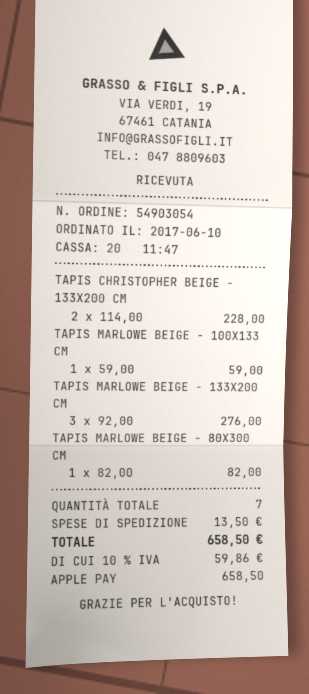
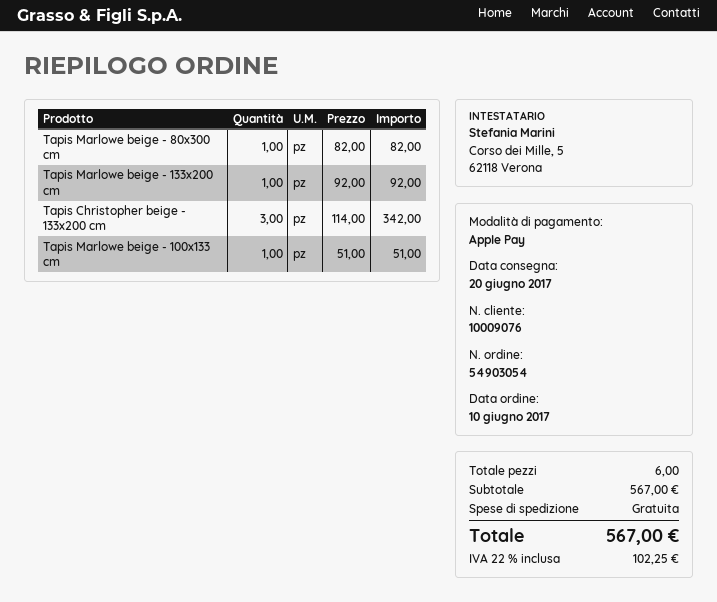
TAPIS CHRISTOPHER BEIGE - 133X200 CM: 2 x 114.00 = 228.00 -> 3 x 114.00 = 342.00
TAPIS MARLOWE BEIGE - 100X133 CM: 1 x 59.00 = 59.00 -> 1 x 51.00 = 51.00
TAPIS MARLOWE BEIGE - 133X200 CM: 3 x 92.00 = 276.00 -> 1 x 92.00 = 92.00
total quantity: 7 -> 6
shipping: 13.50 -> 0.00
tax: 10% = 59.86 -> 22% = 102.25
total: 658.50 -> 567.00

